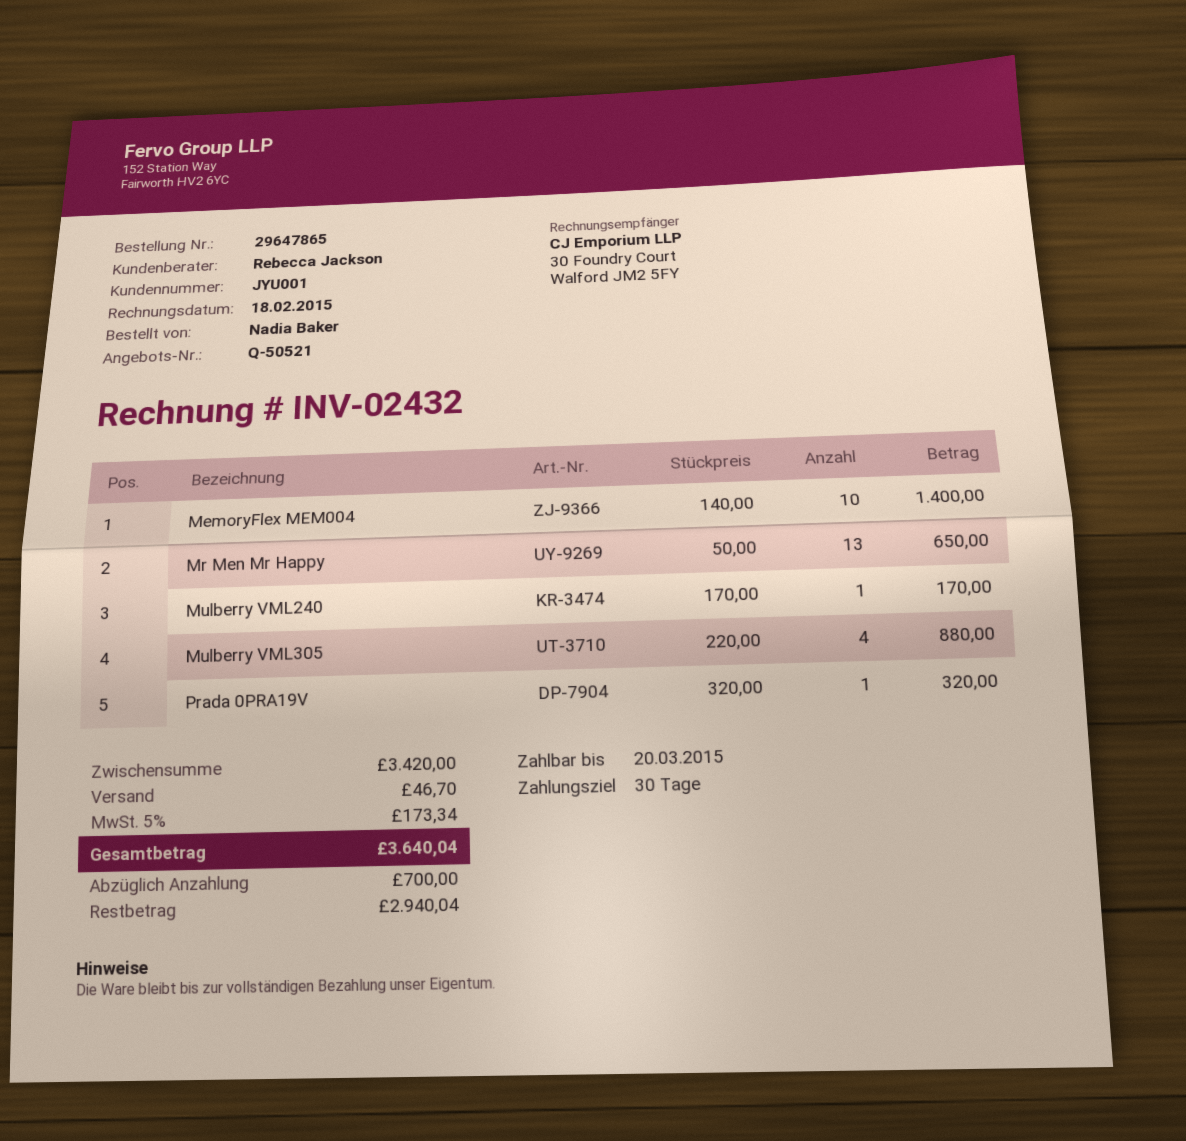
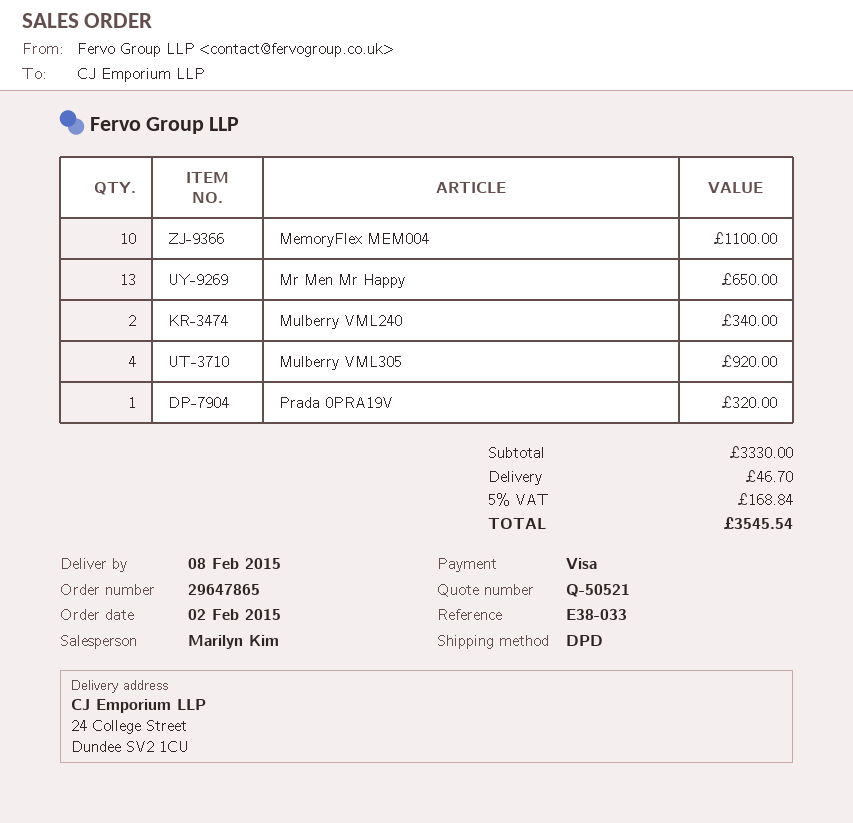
sales rep: Rebecca Jackson -> Marilyn Kim
MemoryFlex MEM004: 10 for 1400.00 -> 10 for 1100.00
Mulberry VML240: 1 for 170.00 -> 2 for 340.00
Mulberry VML305: 4 for 880.00 -> 4 for 920.00
subtotal: 3420.00 -> 3330.00
tax: 5% = 173.34 -> 5% = 168.84
total: 3640.04 -> 3545.54

